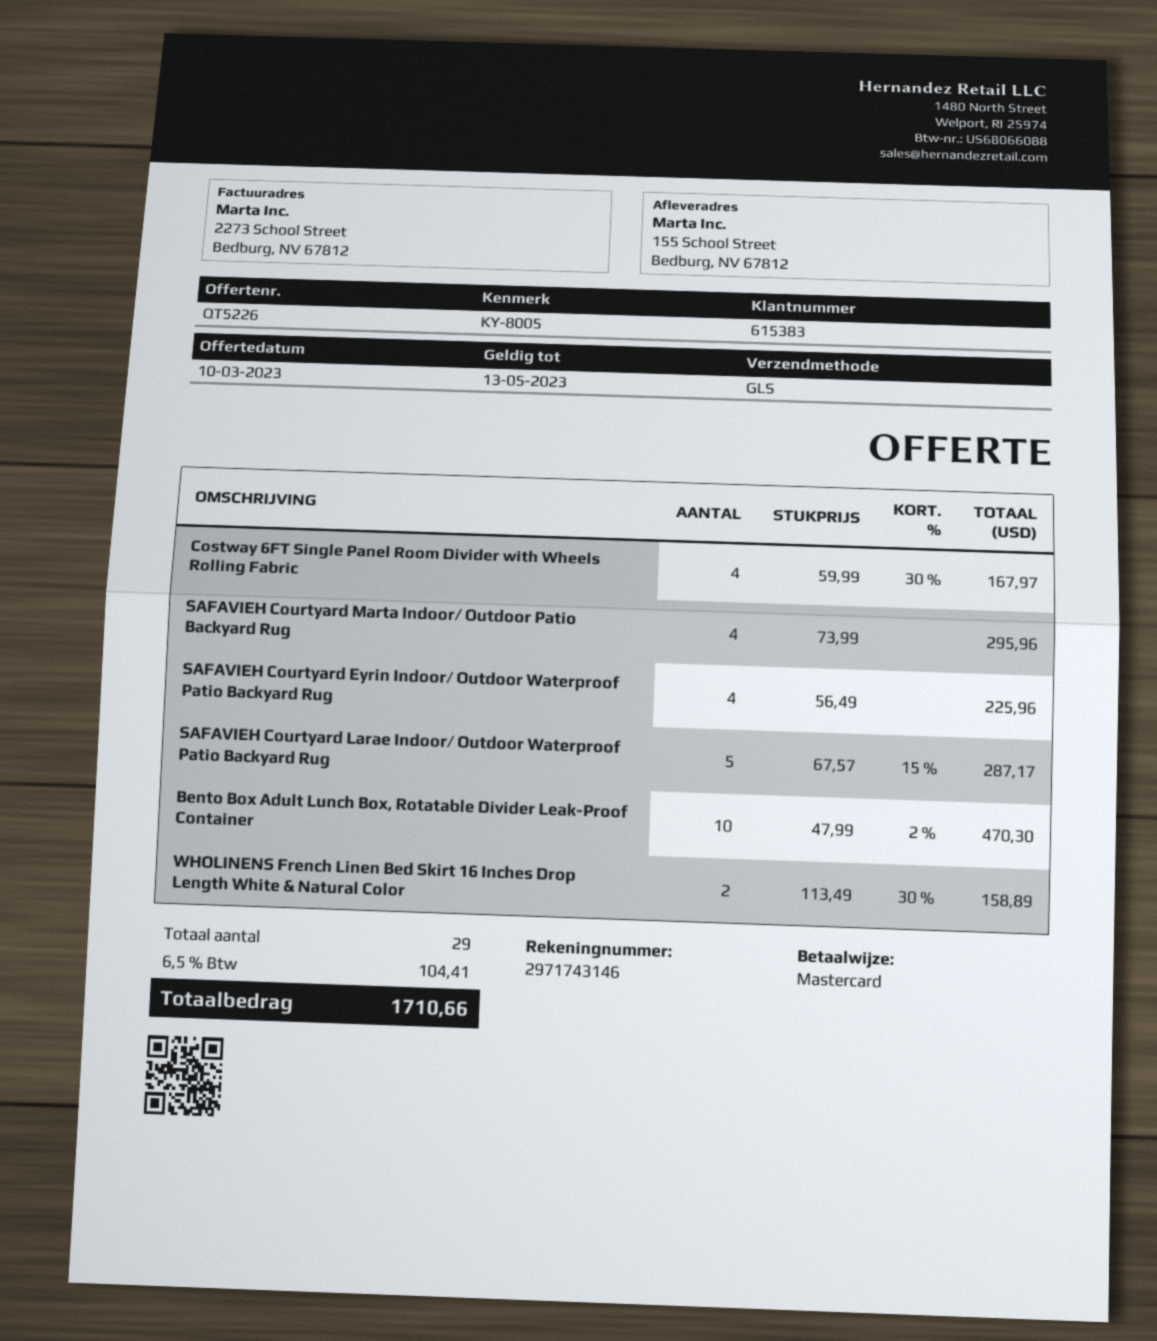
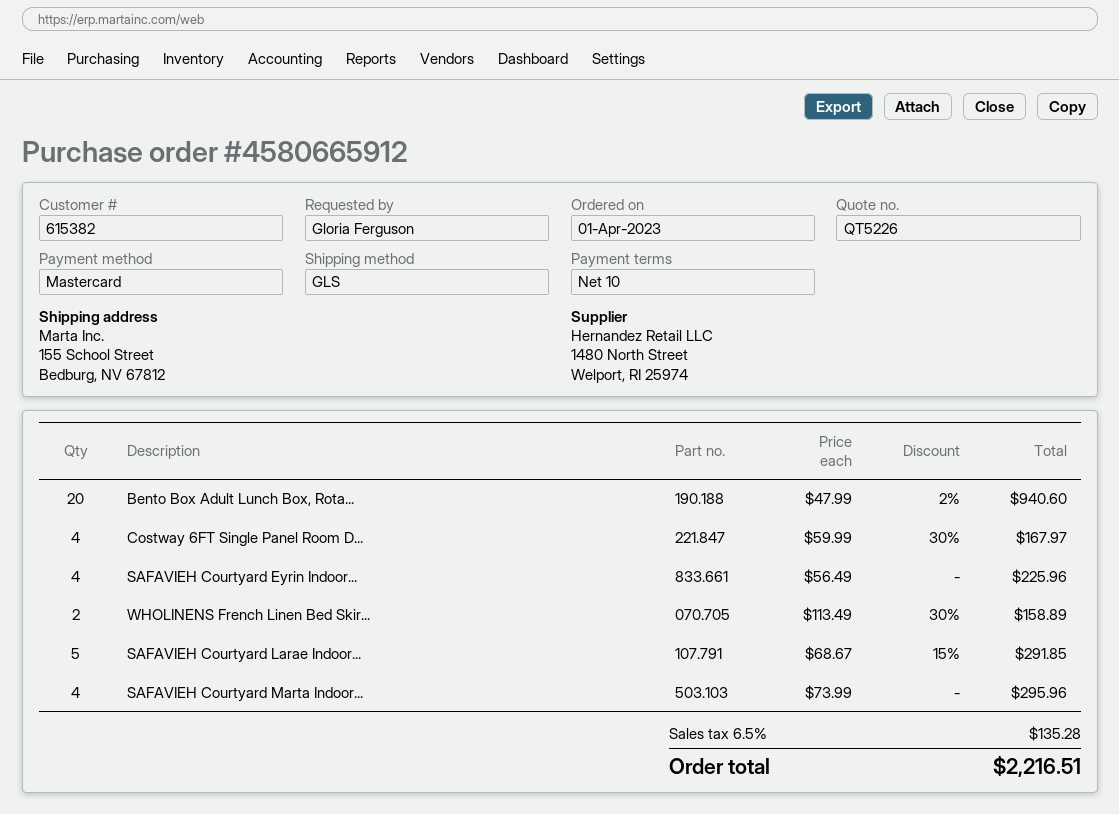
customer number: 615383 -> 615382
SAFAVIEH Courtyard Larae Indoor/ Outdoor Waterproof Patio Backyard Rug: 5 x 67.57 - 15% = 287.17 -> 5 x 68.67 - 15% = 291.85
Bento Box Adult Lunch Box, Rotatable Divider Leak-Proof Container: 10 x 47.99 - 2% = 470.30 -> 20 x 47.99 - 2% = 940.60
tax: 6.5% = 104.41 -> 6.5% = 135.28
total: 1710.66 -> 2216.51

